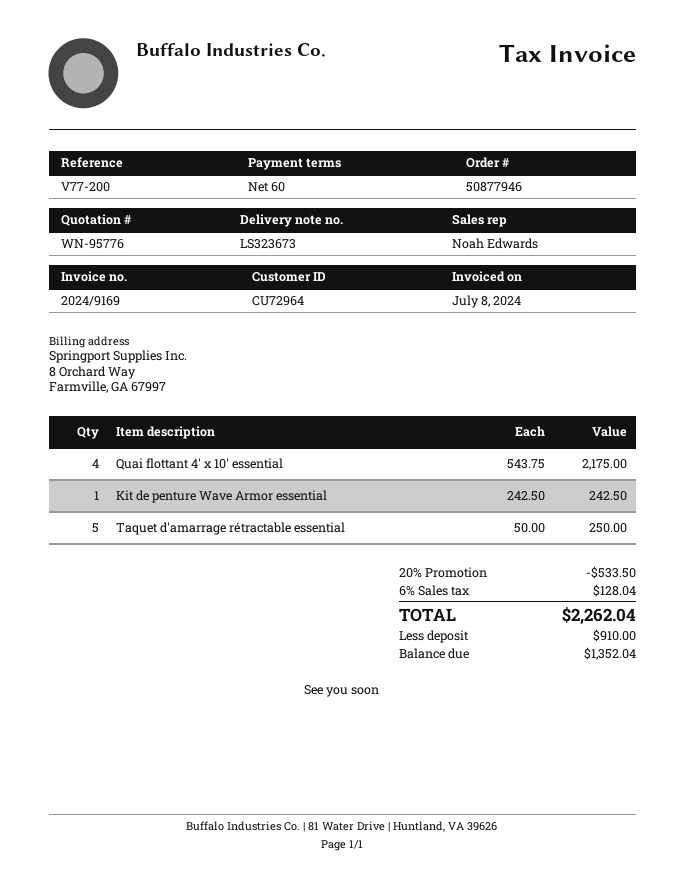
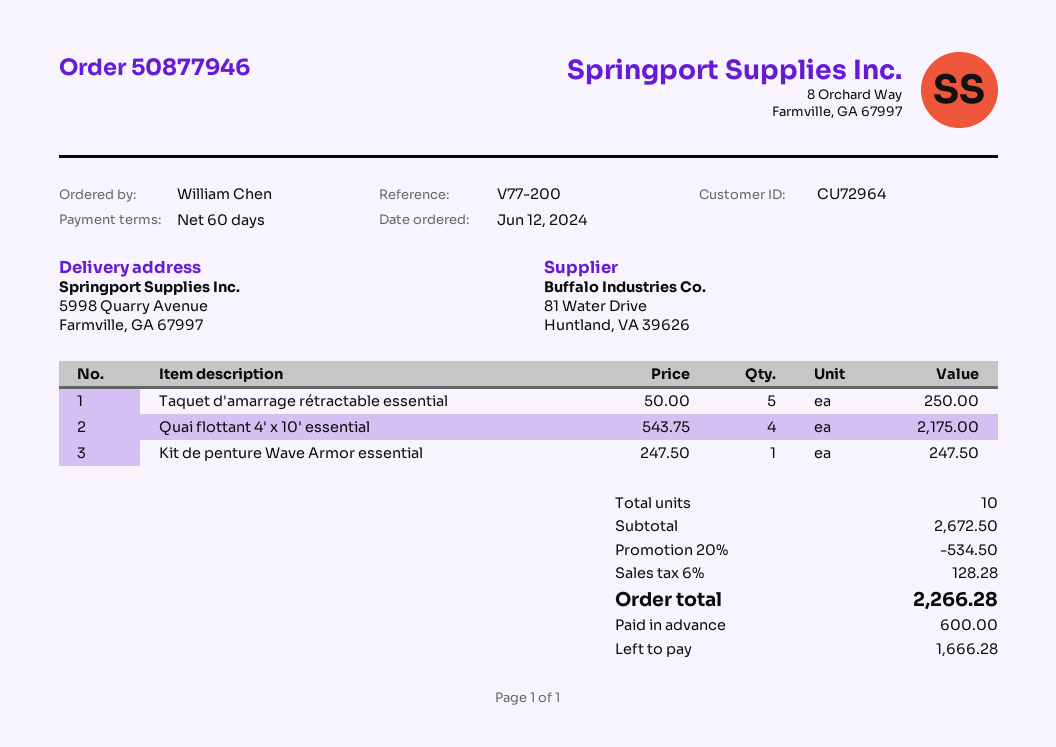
Kit de penture Wave Armor essential: 1 x 242.50 = 242.50 -> 1 x 247.50 = 247.50
discount: 20% = 533.50 -> 20% = 534.50
tax: 6% = 128.04 -> 6% = 128.28
total: 2262.04 -> 2266.28
deposit: 910.00 -> 600.00
balance: 1352.04 -> 1666.28

